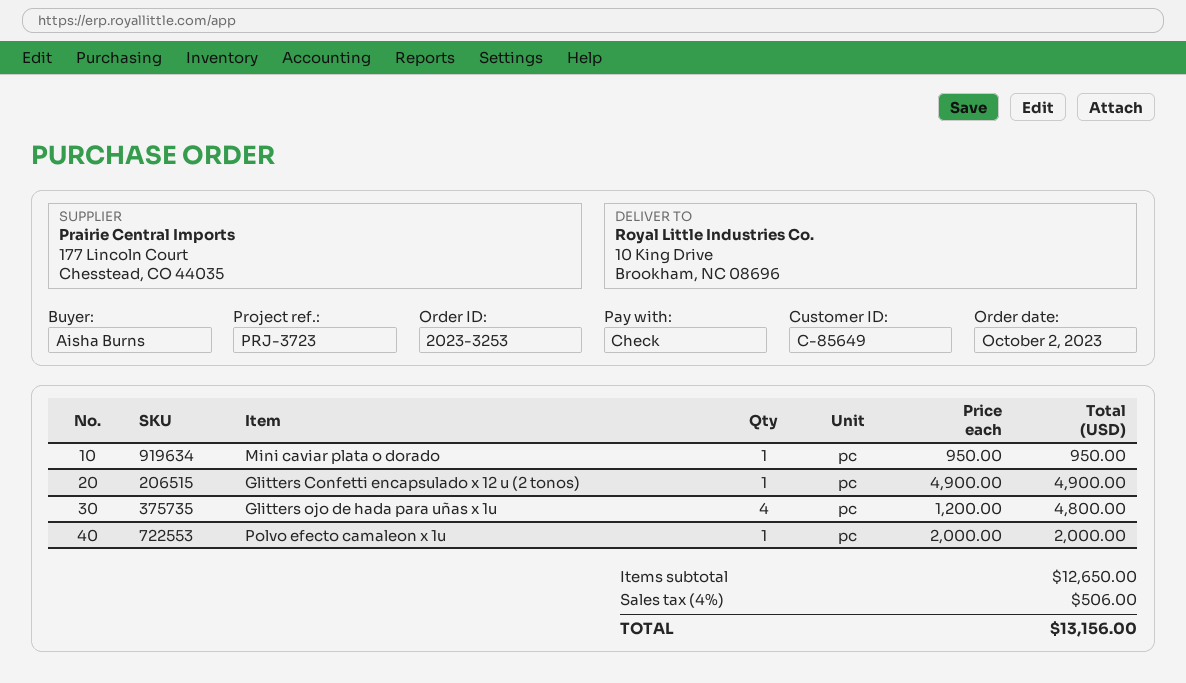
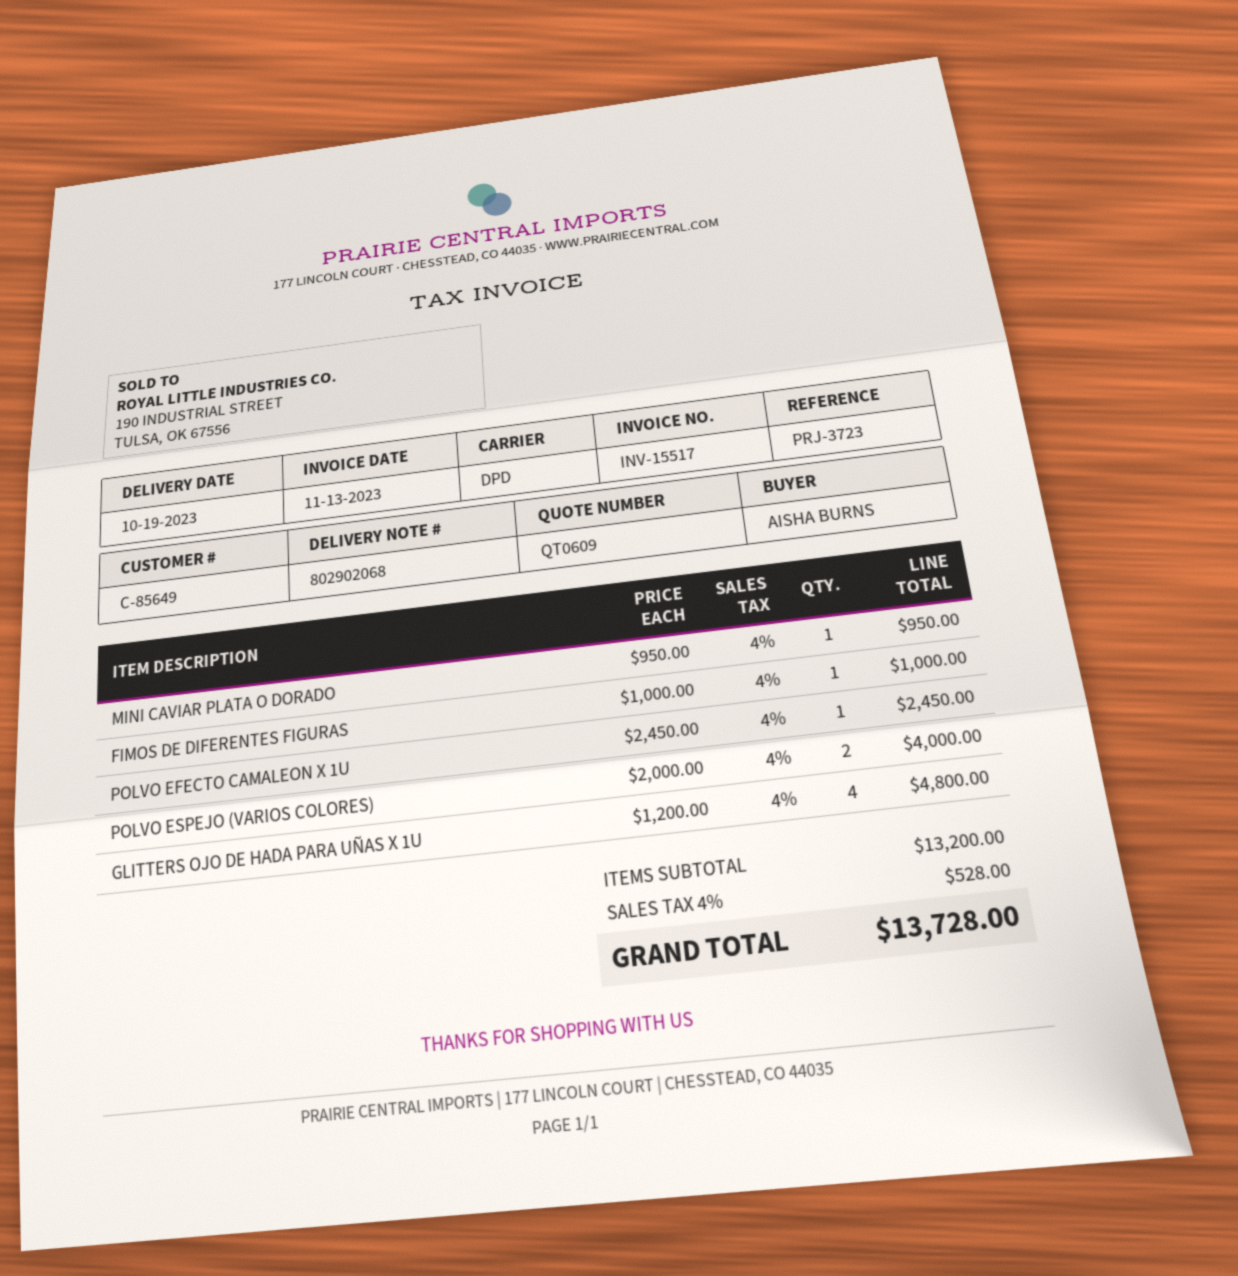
Glitters Confetti encapsulado x 12 u (2 tonos): 1 x 4900.00 = 4900.00 -> none
Polvo efecto camaleon x 1u: 1 x 2000.00 = 2000.00 -> 1 x 2450.00 = 2450.00
FIMOS DE DIFERENTES FIGURAS: none -> 1 x 1000.00 = 1000.00
POLVO ESPEJO (VARIOS COLORES): none -> 2 x 2000.00 = 4000.00
subtotal: 12650.00 -> 13200.00
tax: 4% = 506.00 -> 4% = 528.00
total: 13156.00 -> 13728.00

